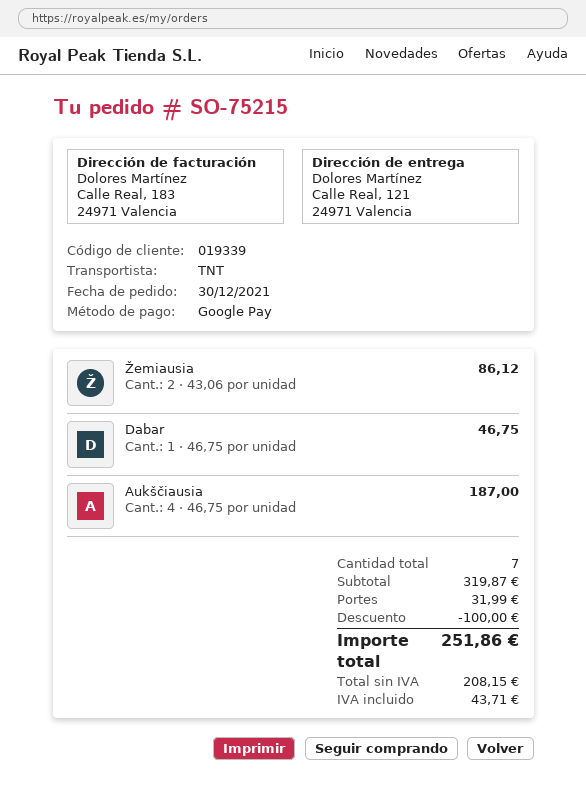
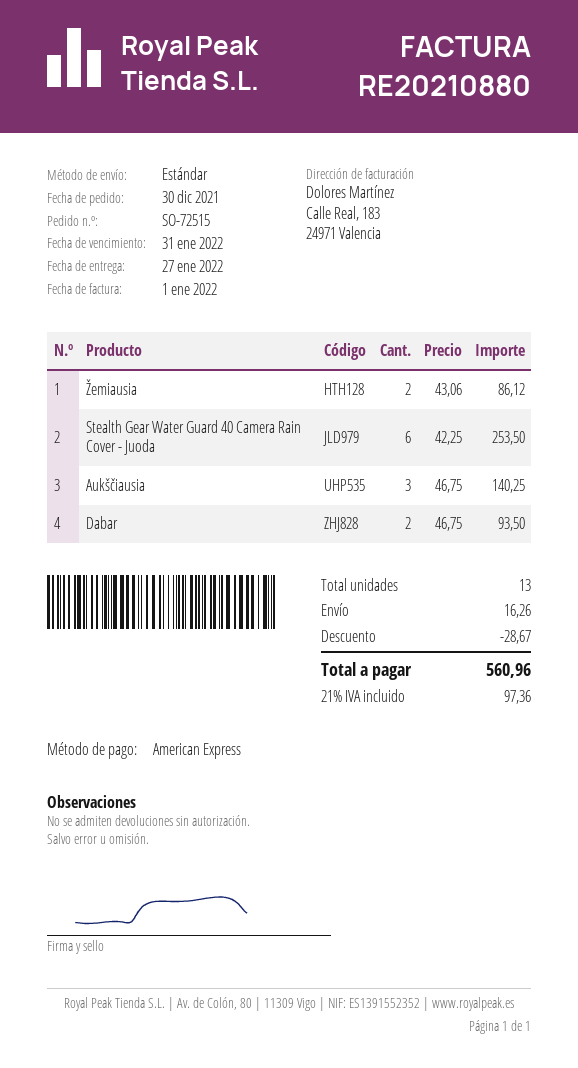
order number: SO-75215 -> SO-72515
payment method: Google Pay -> American Express
shipping method: TNT -> standard
Dabar: 1 x 46.75 = 46.75 -> 2 x 46.75 = 93.50
Aukščiausia: 4 x 46.75 = 187.00 -> 3 x 46.75 = 140.25
Stealth Gear Water Guard 40 Camera Rain Cover - Juoda: none -> 6 x 42.25 = 253.50
total quantity: 7 -> 13
discount: 100.00 -> 28.67
shipping: 31.99 -> 16.26
tax: 43.71 -> 97.36
total: 251.86 -> 560.96

